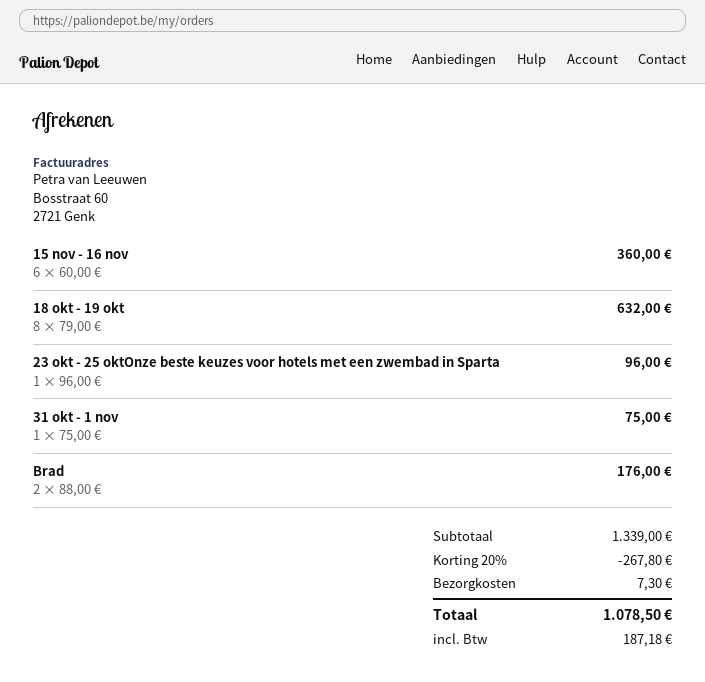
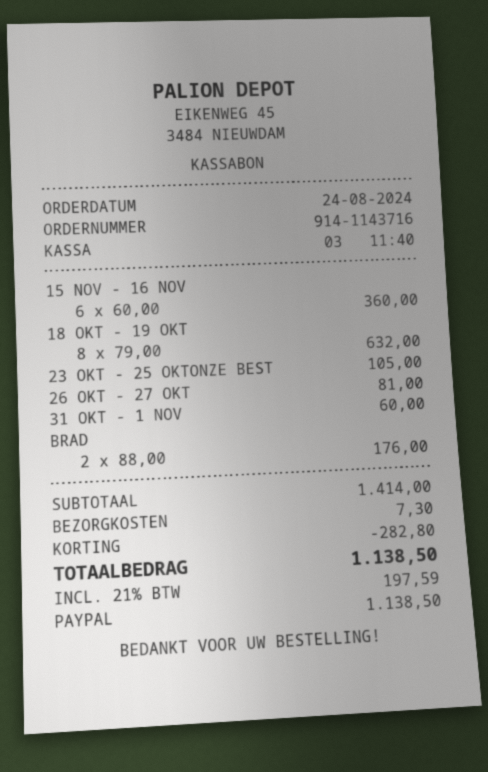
23 okt - 25 oktOnze beste keuzes voor hotels met een zwembad in Sparta: 1 x 96.00 = 96.00 -> 1 x 105.00 = 105.00
31 okt - 1 nov: 1 x 75.00 = 75.00 -> 1 x 60.00 = 60.00
26 OKT - 27 OKT: none -> 1 x 81.00 = 81.00
subtotal: 1339.00 -> 1414.00
discount: 267.80 -> 282.80
tax: 187.18 -> 197.59
total: 1078.50 -> 1138.50

